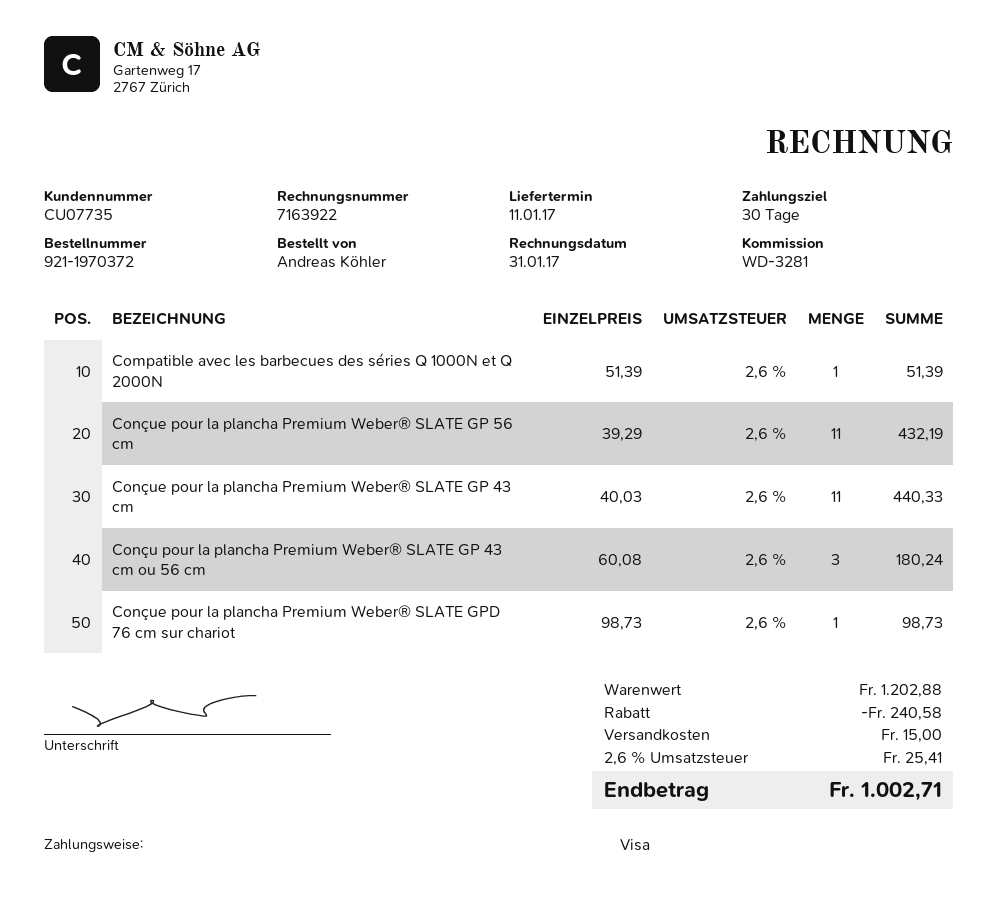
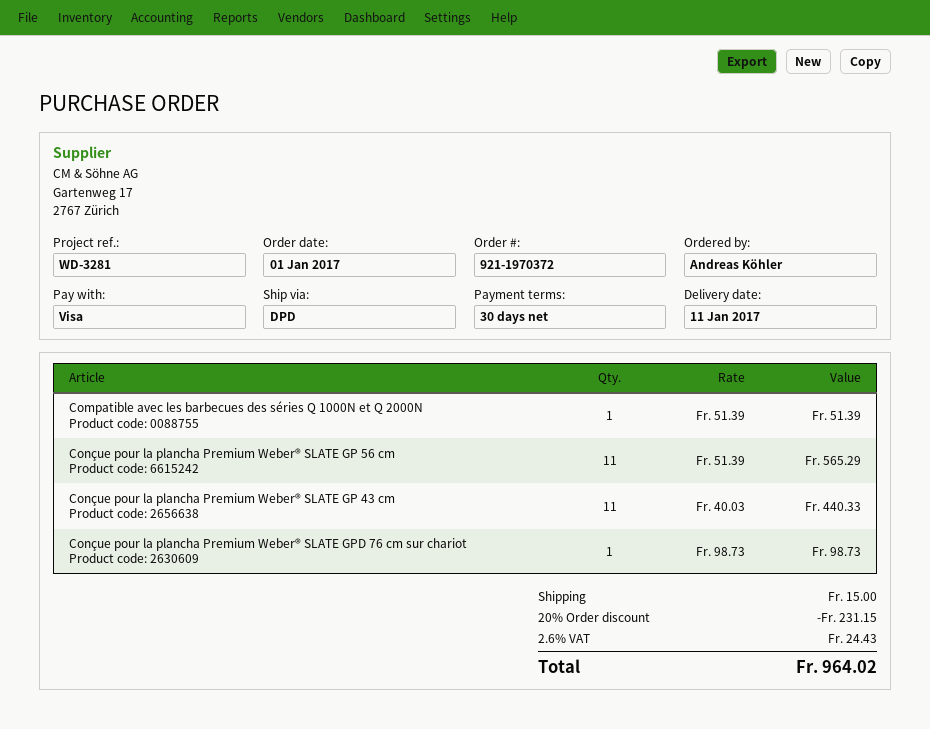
Conçue pour la plancha Premium Weber® SLATE GP 56 cm: 11 x 39.29 = 432.19 -> 11 x 51.39 = 565.29
Conçu pour la plancha Premium Weber® SLATE GP 43 cm ou 56 cm: 3 x 60.08 = 180.24 -> none
discount: 240.58 -> 231.15
tax: 2.6% = 25.41 -> 2.6% = 24.43
total: 1002.71 -> 964.02

